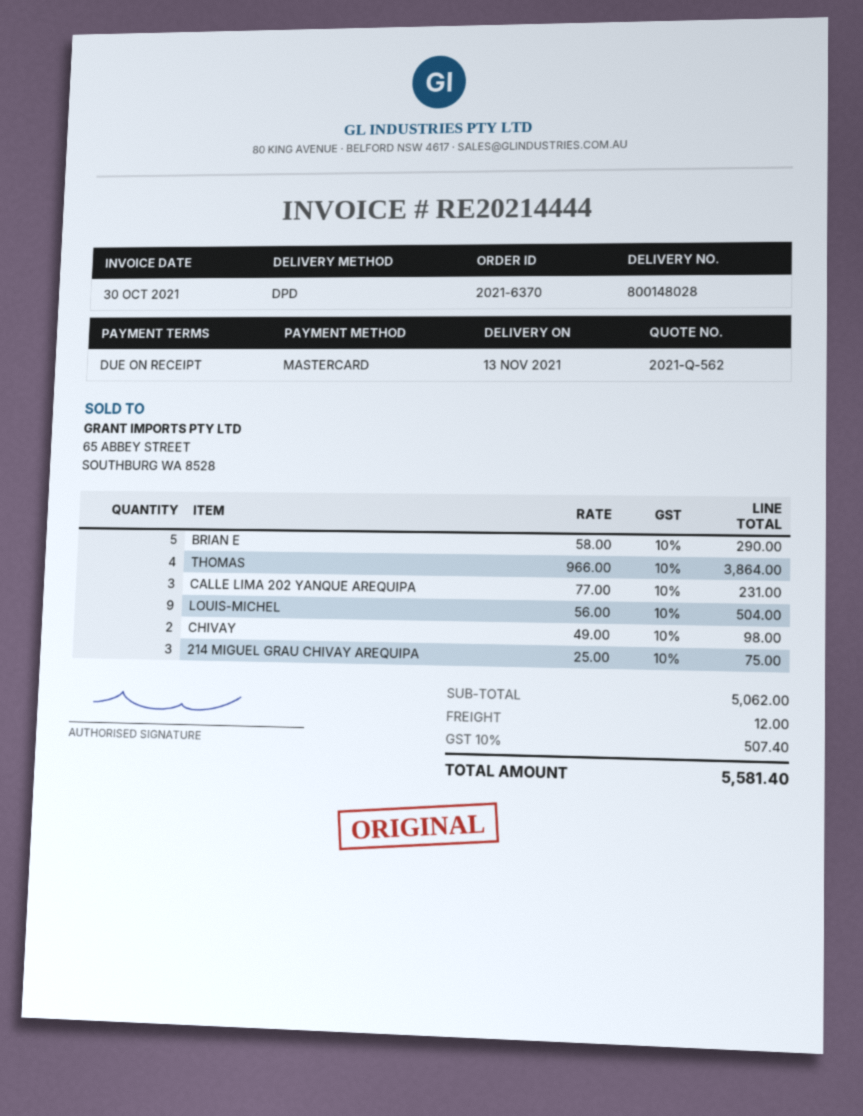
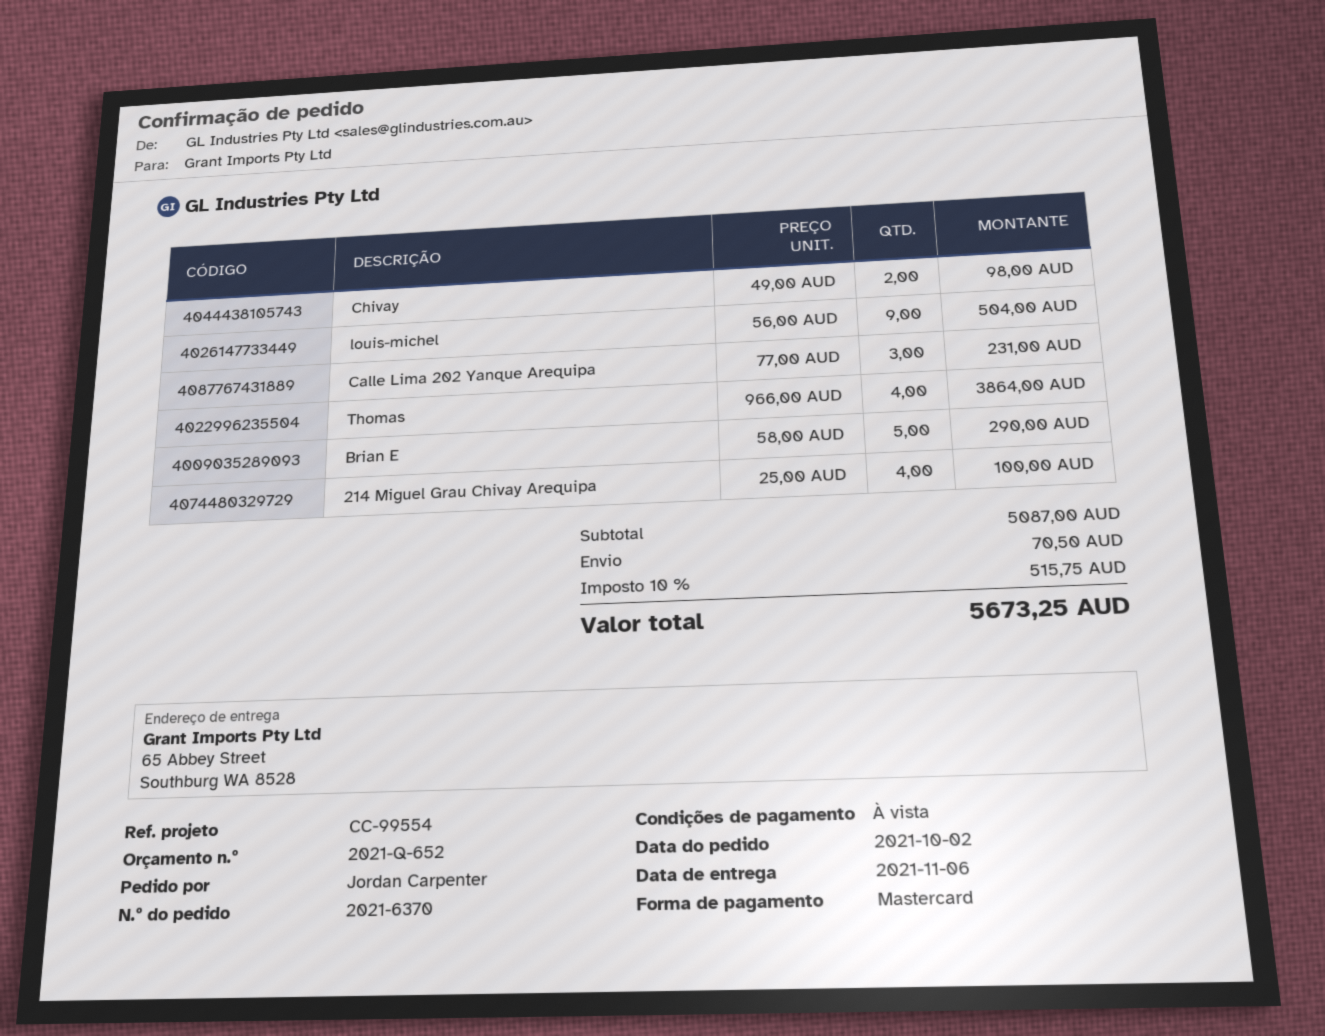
quote number: 2021-Q-562 -> 2021-Q-652
delivery date: 2021-11-13 -> 2021-11-06
214 MIGUEL GRAU CHIVAY AREQUIPA: 3 x 25.00 = 75.00 -> 4 x 25.00 = 100.00
subtotal: 5062.00 -> 5087.00
shipping: 12.00 -> 70.50
tax: 10% = 507.40 -> 10% = 515.75
total: 5581.40 -> 5673.25

